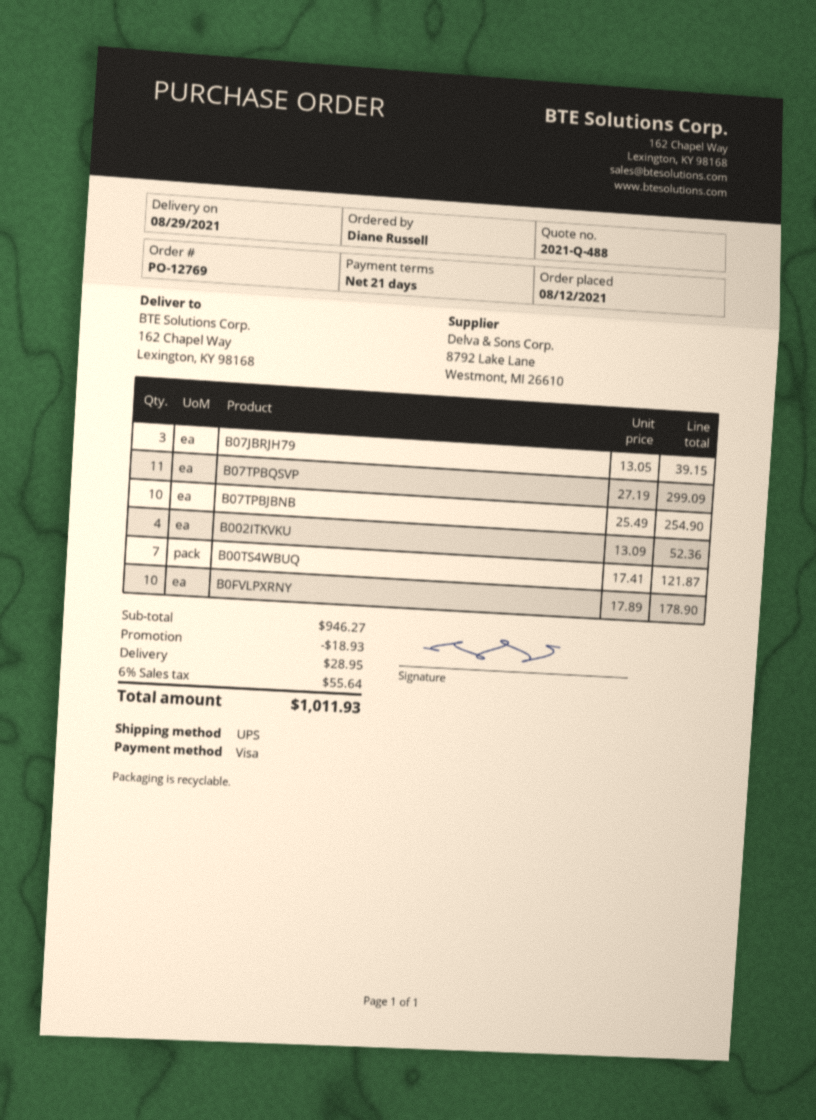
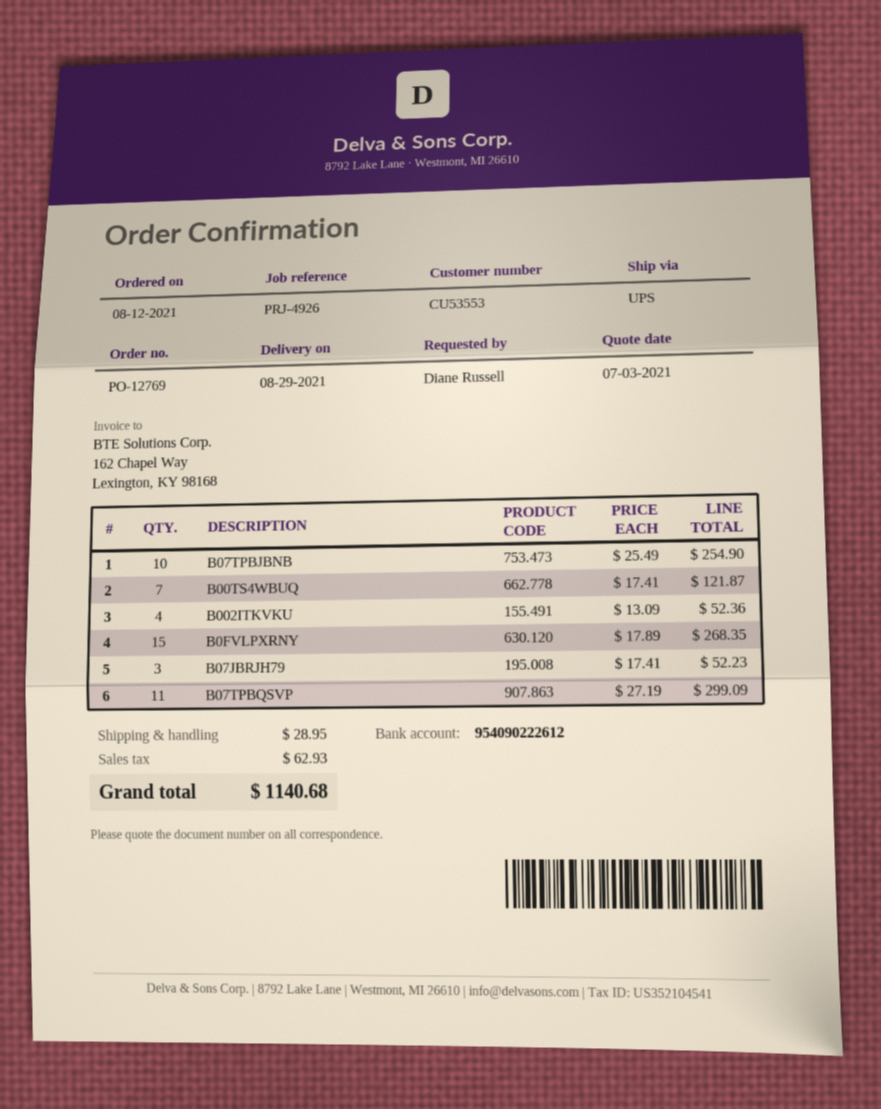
B07JBRJH79: 3 x 13.05 = 39.15 -> 3 x 17.41 = 52.23
B0FVLPXRNY: 10 x 17.89 = 178.90 -> 15 x 17.89 = 268.35
discount: 18.93 -> none
tax: 55.64 -> 62.93
total: 1011.93 -> 1140.68

